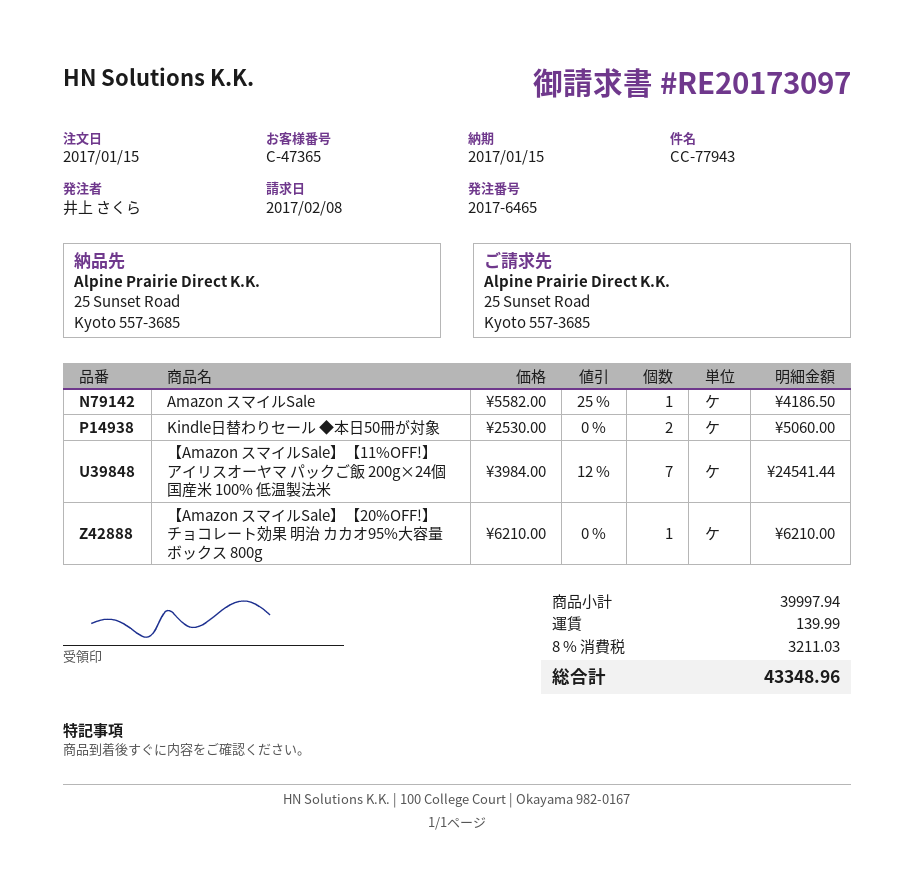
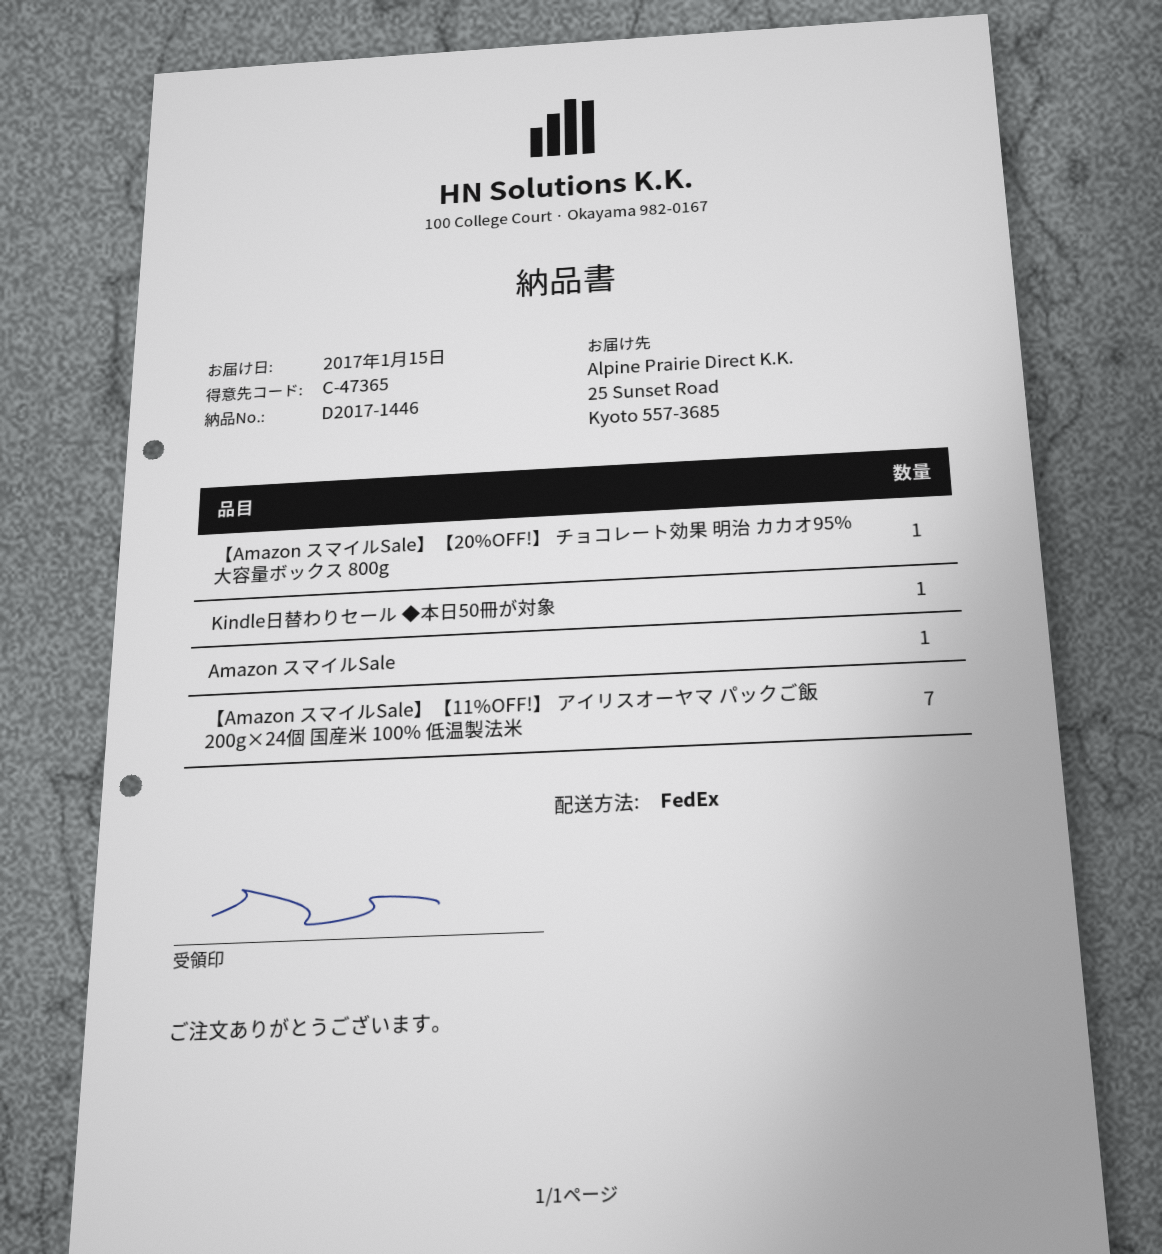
Kindle日替わりセール ◆本日50冊が対象: 2 -> 1

